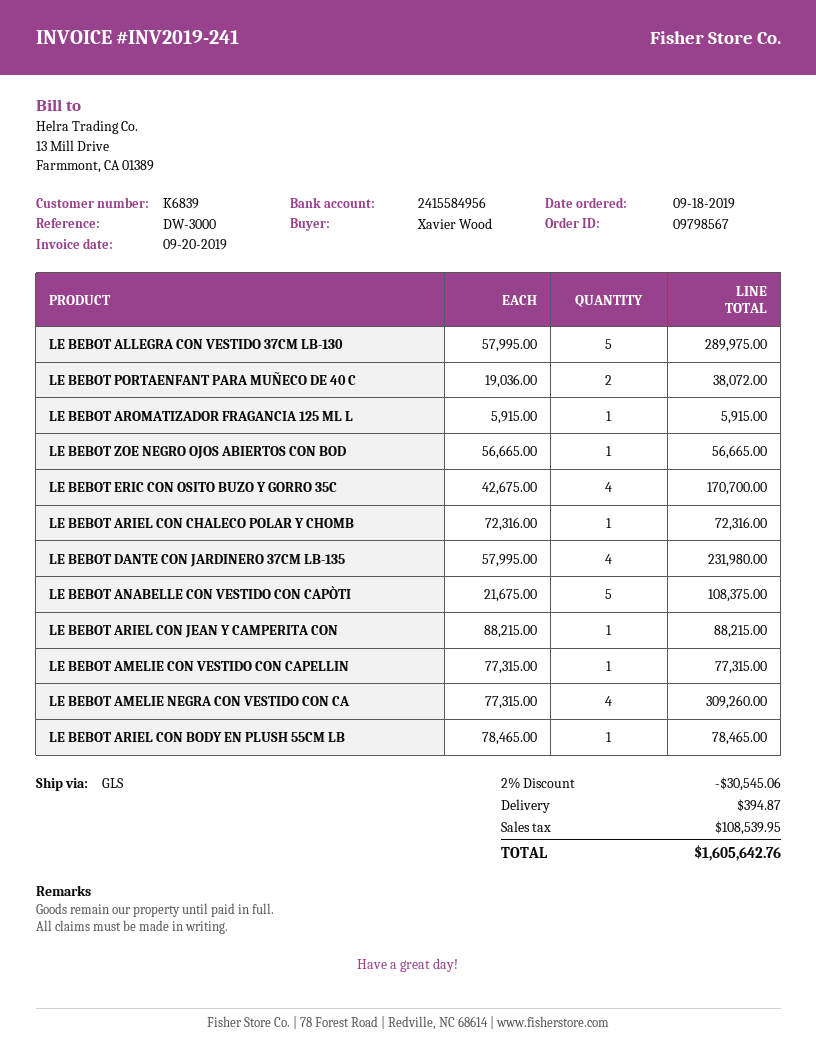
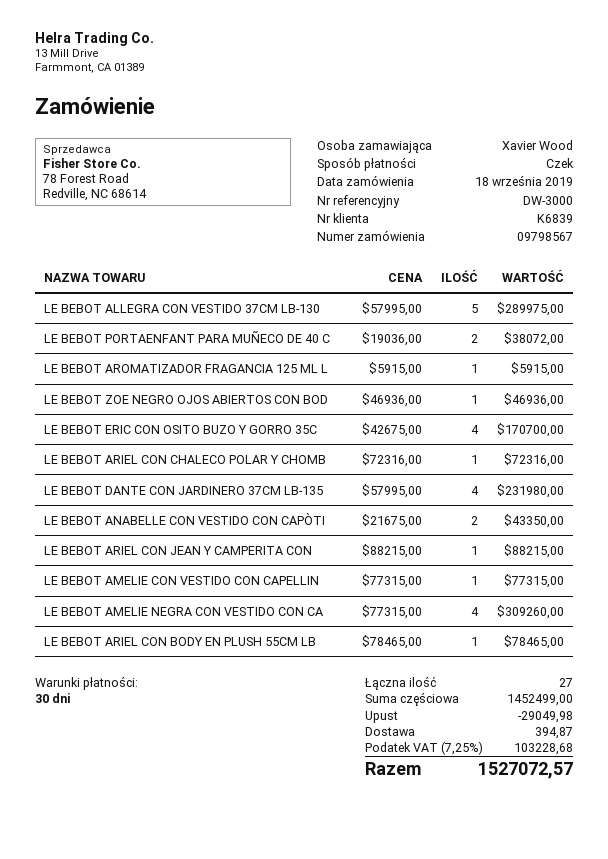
LE BEBOT ZOE NEGRO OJOS ABIERTOS CON BOD: 1 x 56665.00 = 56665.00 -> 1 x 46936.00 = 46936.00
LE BEBOT ANABELLE CON VESTIDO CON CAPÒTI: 5 x 21675.00 = 108375.00 -> 2 x 21675.00 = 43350.00
discount: 30545.06 -> 29049.98
tax: 108539.95 -> 103228.68
total: 1605642.76 -> 1527072.57

